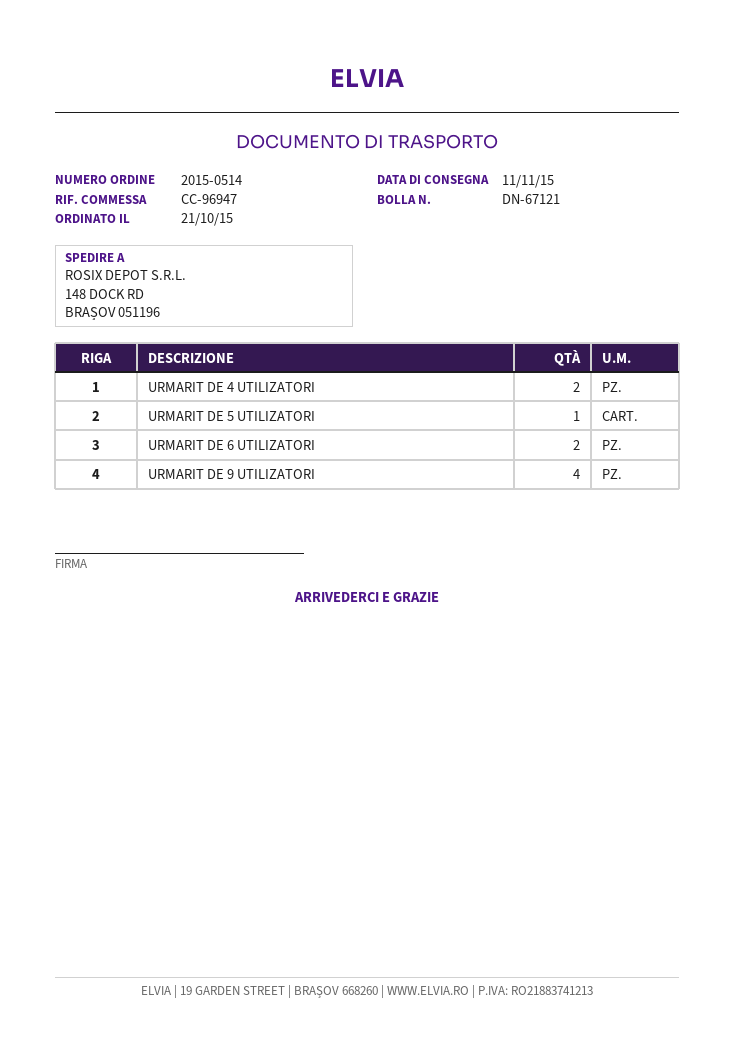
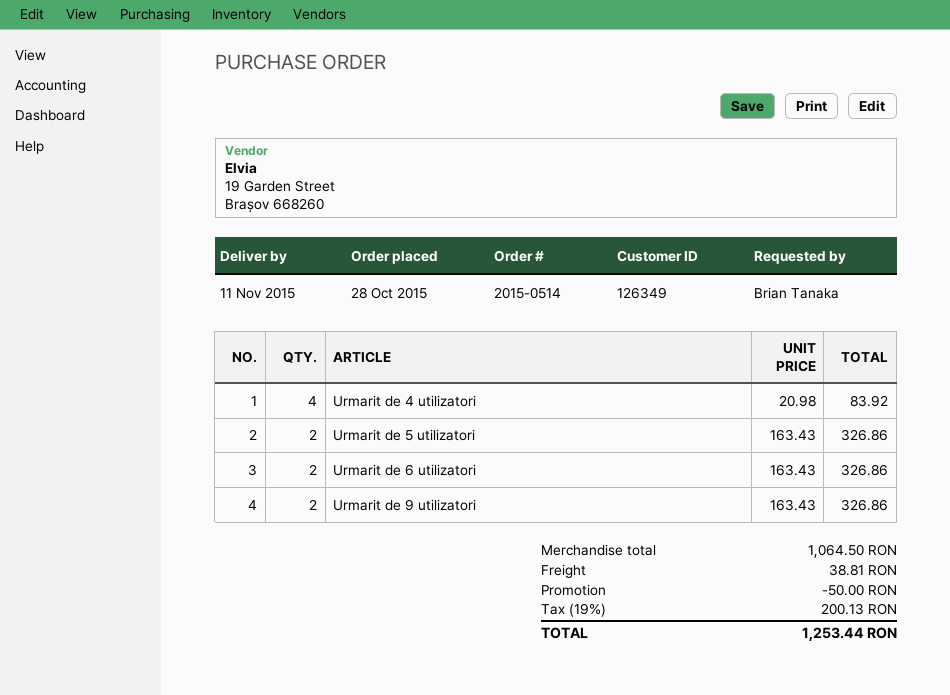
order date: 2015-10-21 -> 2015-10-28
URMARIT DE 4 UTILIZATORI: 2 -> 4
URMARIT DE 5 UTILIZATORI: 1 -> 2
URMARIT DE 9 UTILIZATORI: 4 -> 2

